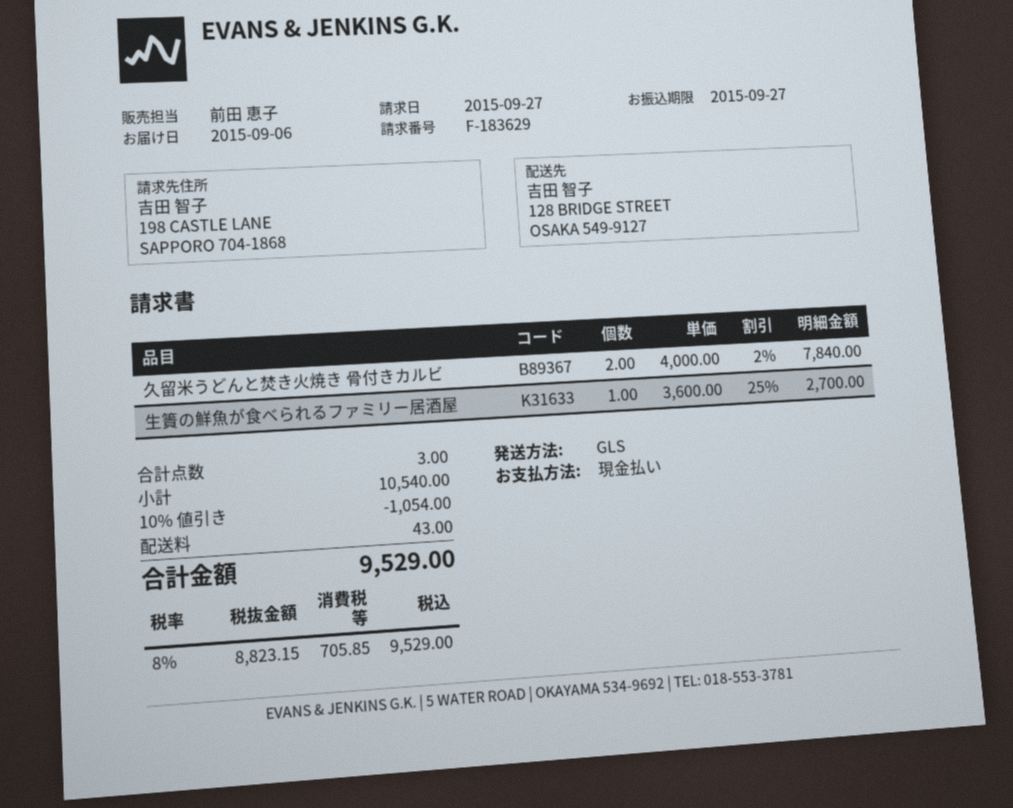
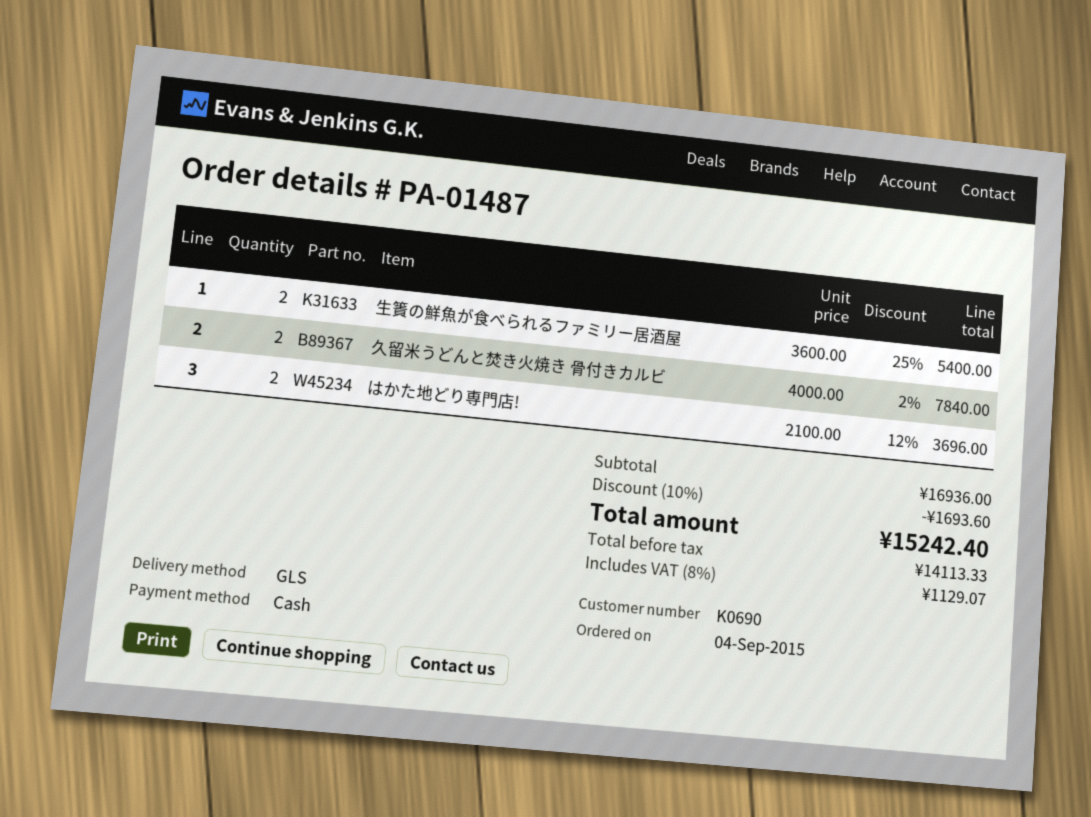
生簀の鮮魚が食べられるファミリー居酒屋: 1 x 3600.00 - 25% = 2700.00 -> 2 x 3600.00 - 25% = 5400.00
はかた地どり専門店!: none -> 2 x 2100.00 - 12% = 3696.00
subtotal: 10540.00 -> 16936.00
discount: 10% = 1054.00 -> 10% = 1693.60
shipping: 43.00 -> none
net: 8823.15 -> 14113.33
tax: 8% = 705.85 -> 8% = 1129.07
total: 9529.00 -> 15242.40

